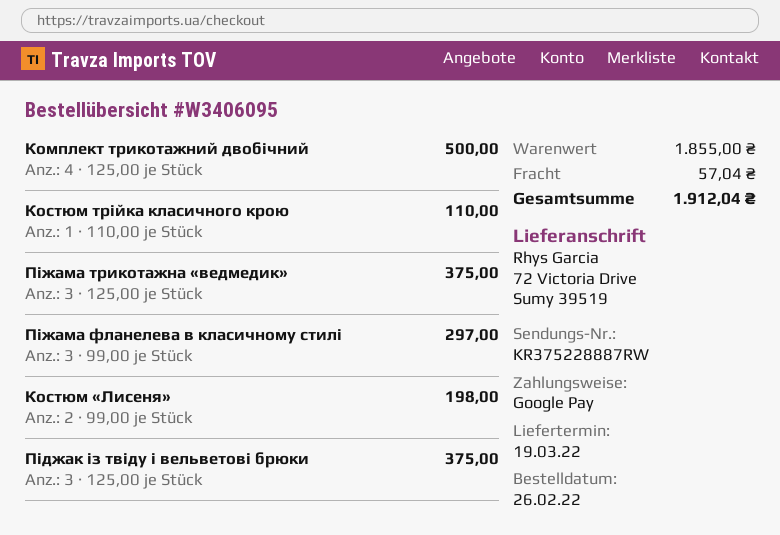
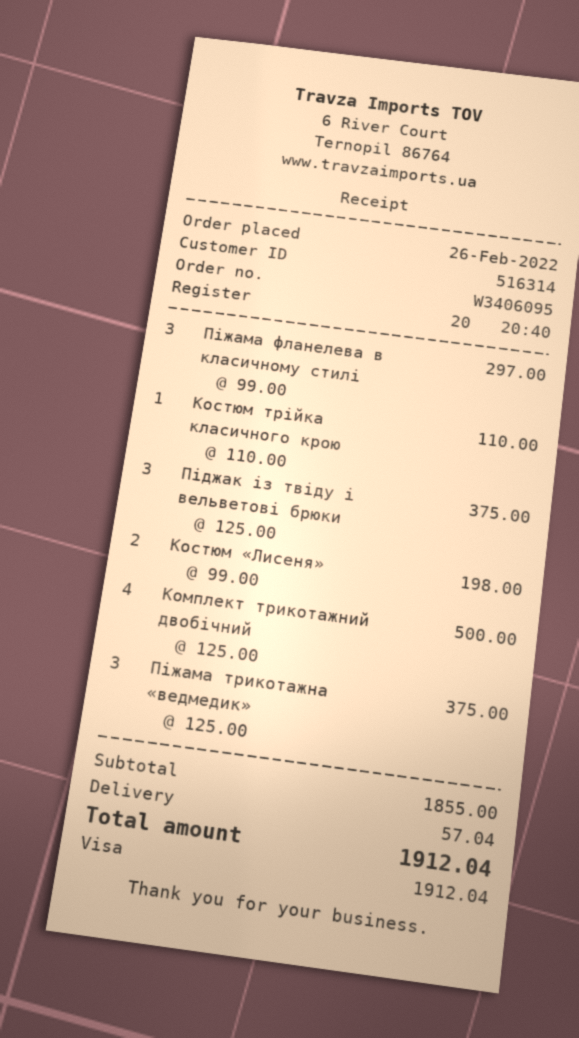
payment method: Google Pay -> Visa

